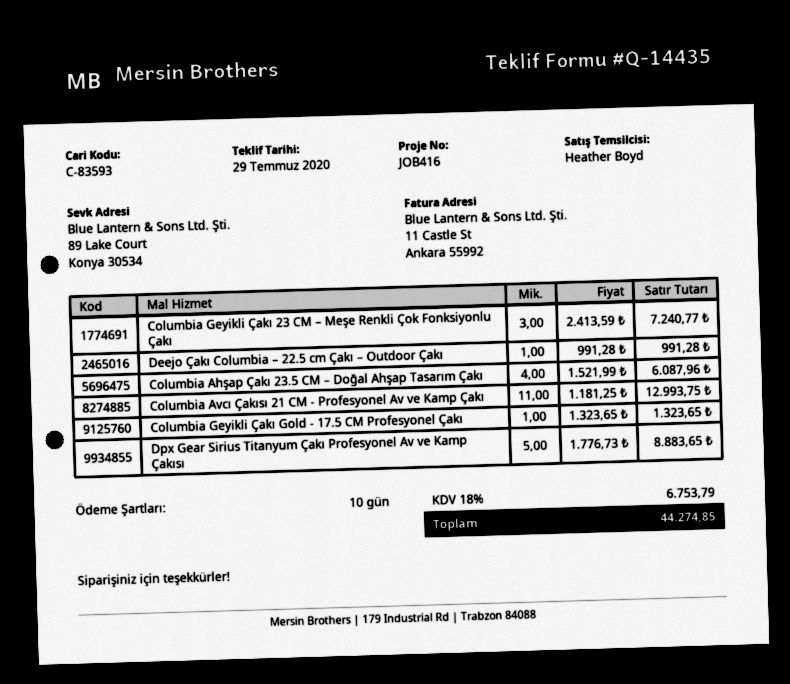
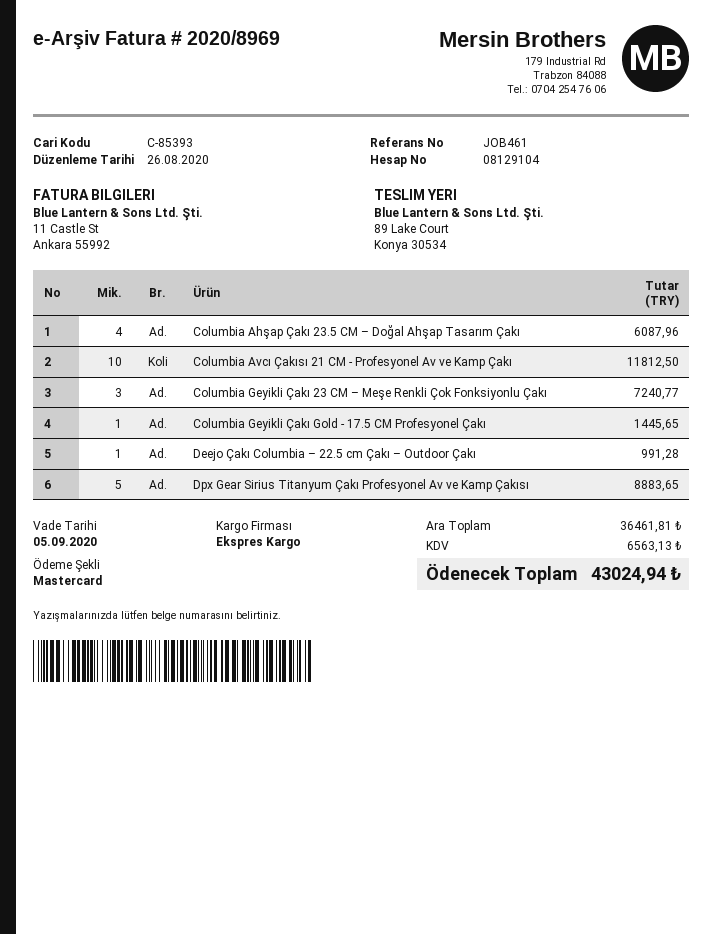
customer number: C-83593 -> C-85393
reference: JOB416 -> JOB461
Columbia Avcı Çakısı 21 CM - Profesyonel Av ve Kamp Çakı: 11 for 12993.75 -> 10 for 11812.50
Columbia Geyikli Çakı Gold - 17.5 CM Profesyonel Çakı: 1 for 1323.65 -> 1 for 1445.65
tax: 6753.79 -> 6563.13
total: 44274.85 -> 43024.94

